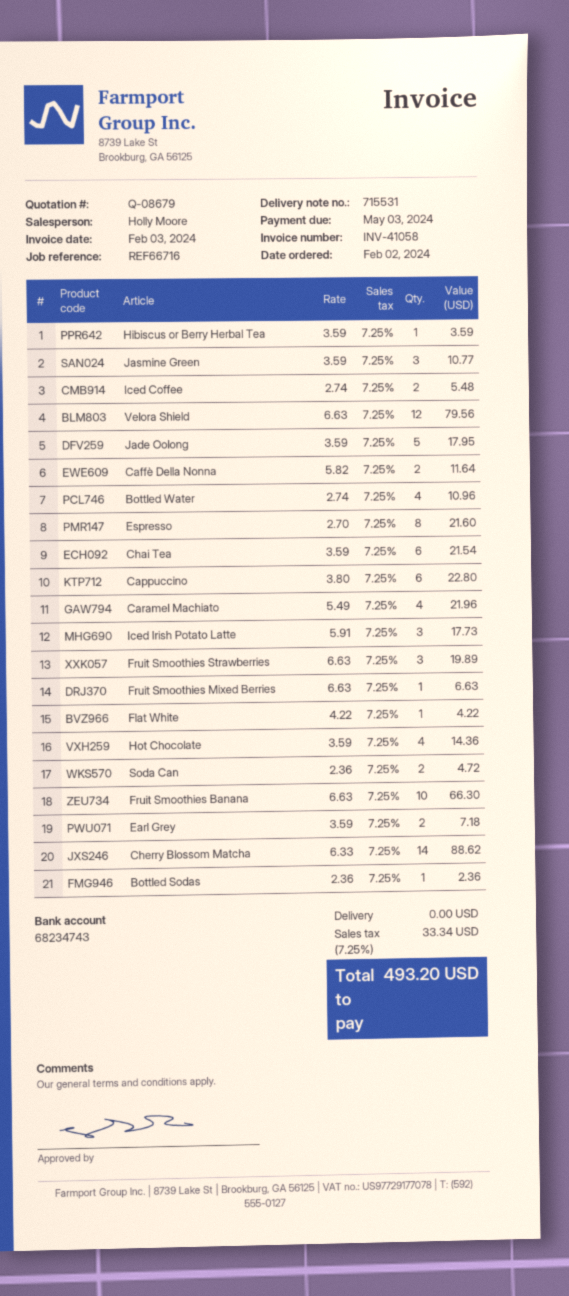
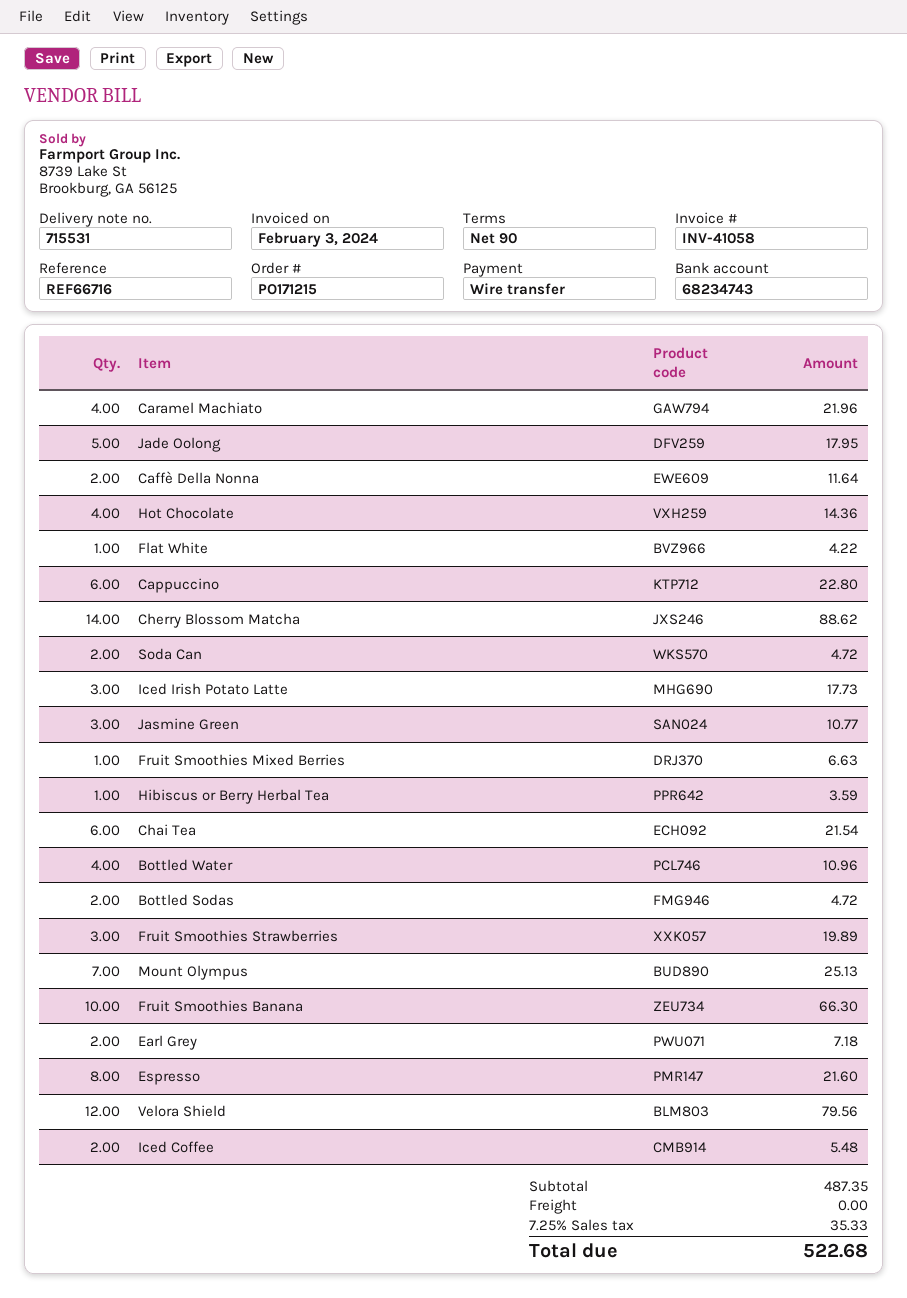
Bottled Sodas: 1 for 2.36 -> 2 for 4.72
Mount Olympus: none -> 7 for 25.13
tax: 7.25% = 33.34 -> 7.25% = 35.33
total: 493.20 -> 522.68

